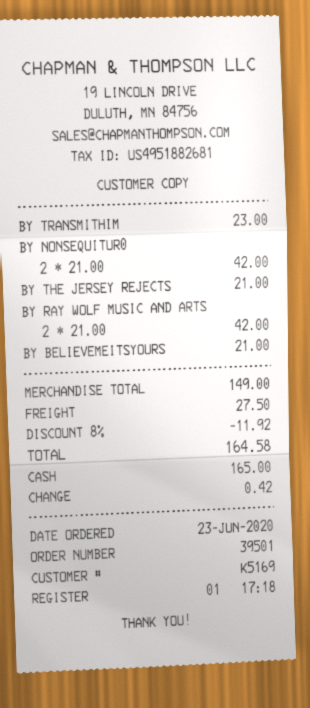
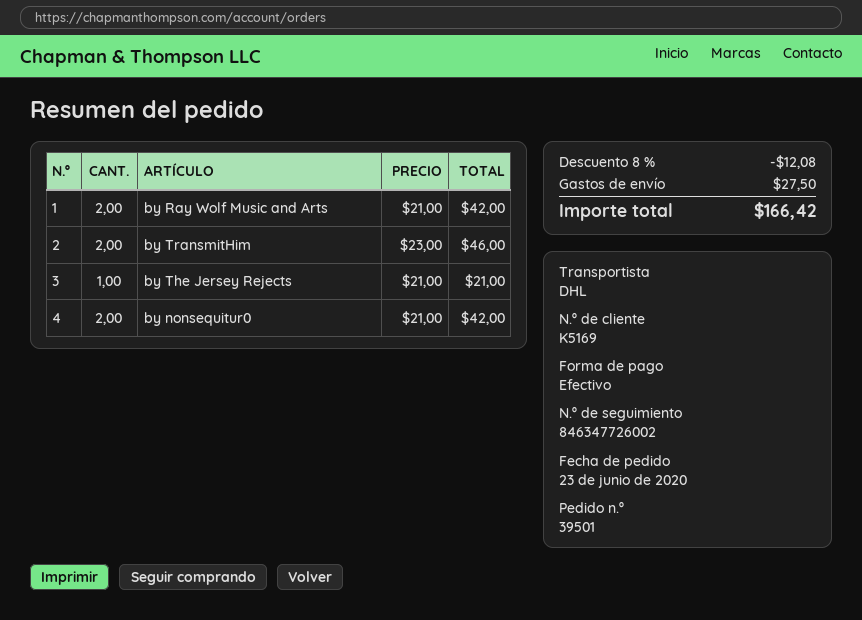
BY TRANSMITHIM: 1 x 23.00 = 23.00 -> 2 x 23.00 = 46.00
BY BELIEVEMEITSYOURS: 1 x 21.00 = 21.00 -> none
discount: 8% = 11.92 -> 8% = 12.08
total: 164.58 -> 166.42

